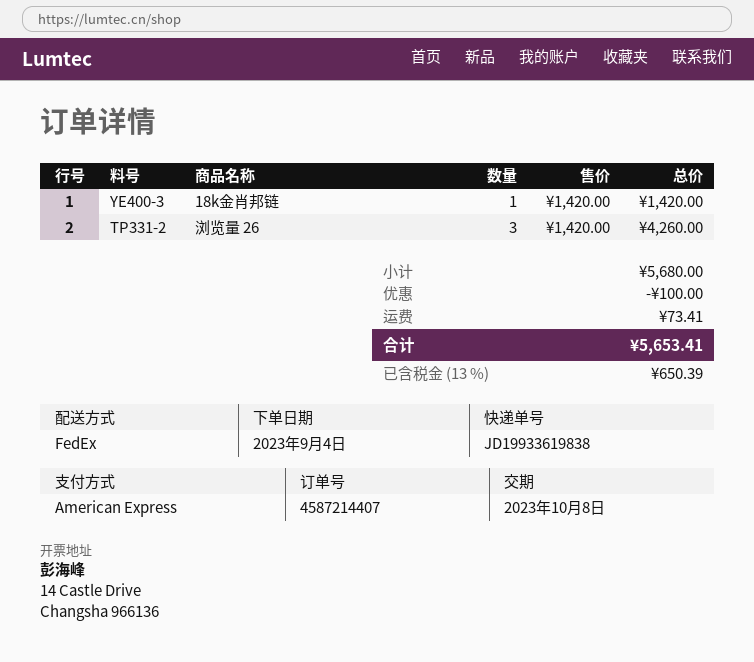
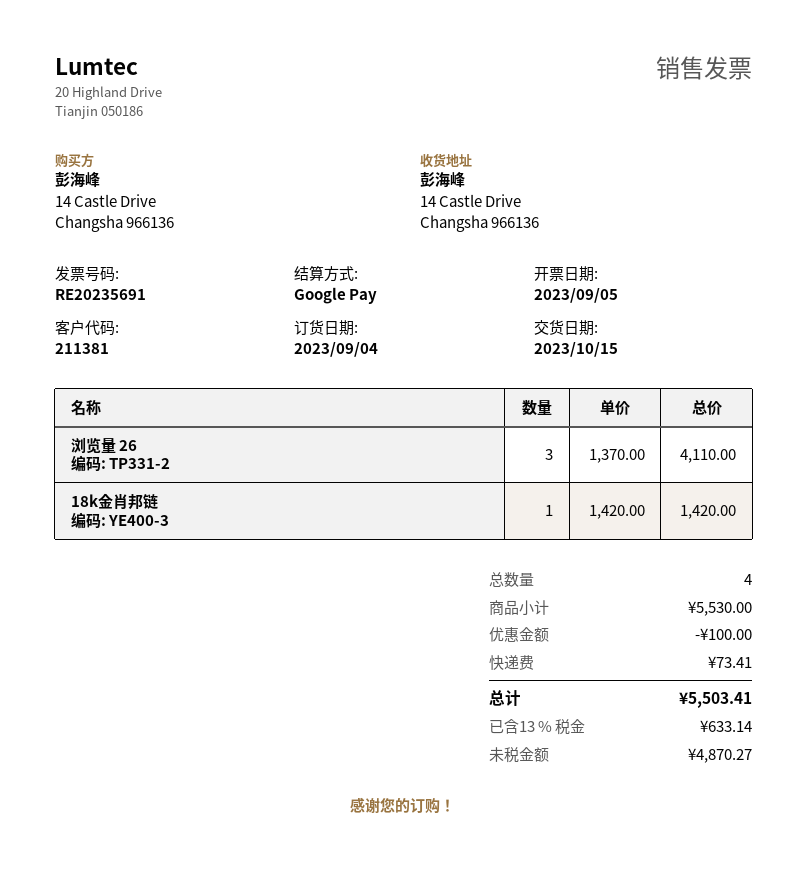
delivery date: 2023-10-08 -> 2023-10-15
payment method: American Express -> Google Pay
浏览量 26: 3 x 1420.00 = 4260.00 -> 3 x 1370.00 = 4110.00
subtotal: 5680.00 -> 5530.00
tax: 13% = 650.39 -> 13% = 633.14
total: 5653.41 -> 5503.41

